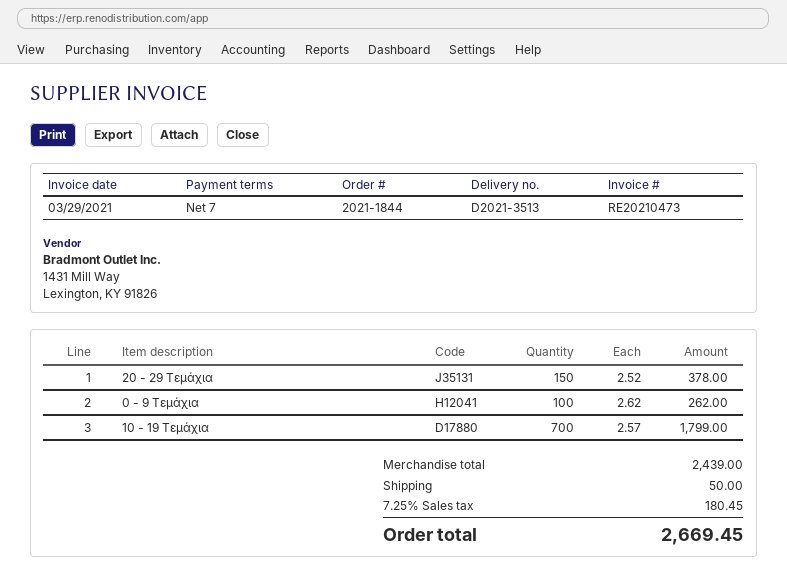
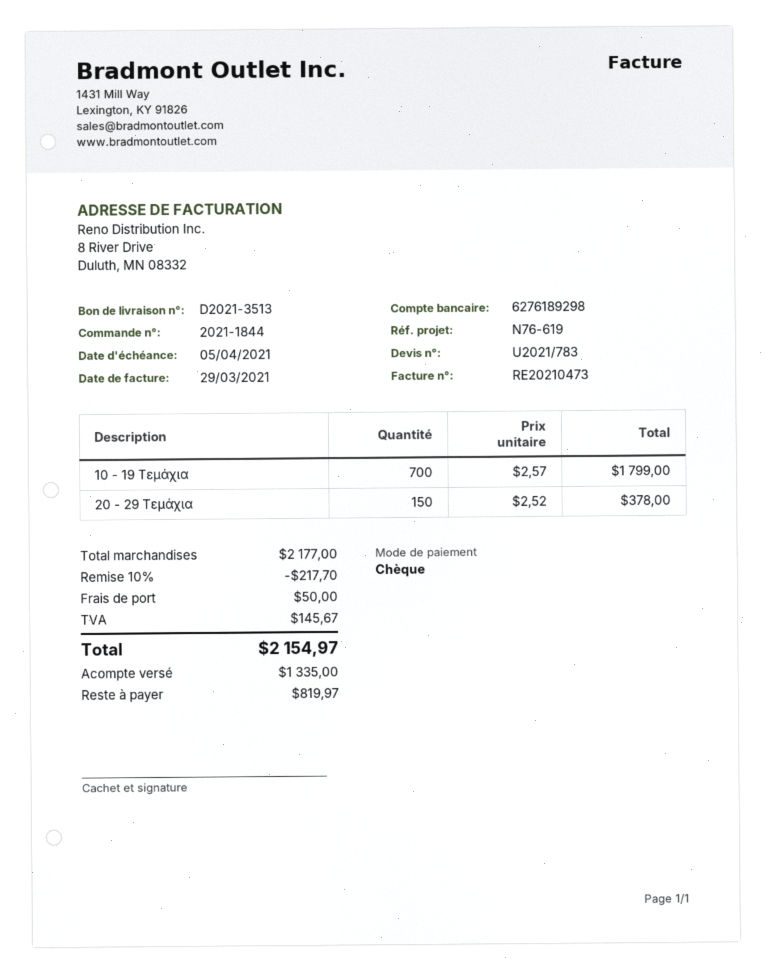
0 - 9 Τεμάχια: 100 x 2.62 = 262.00 -> none
subtotal: 2439.00 -> 2177.00
discount: none -> 10% = 217.70
tax: 180.45 -> 145.67
total: 2669.45 -> 2154.97

